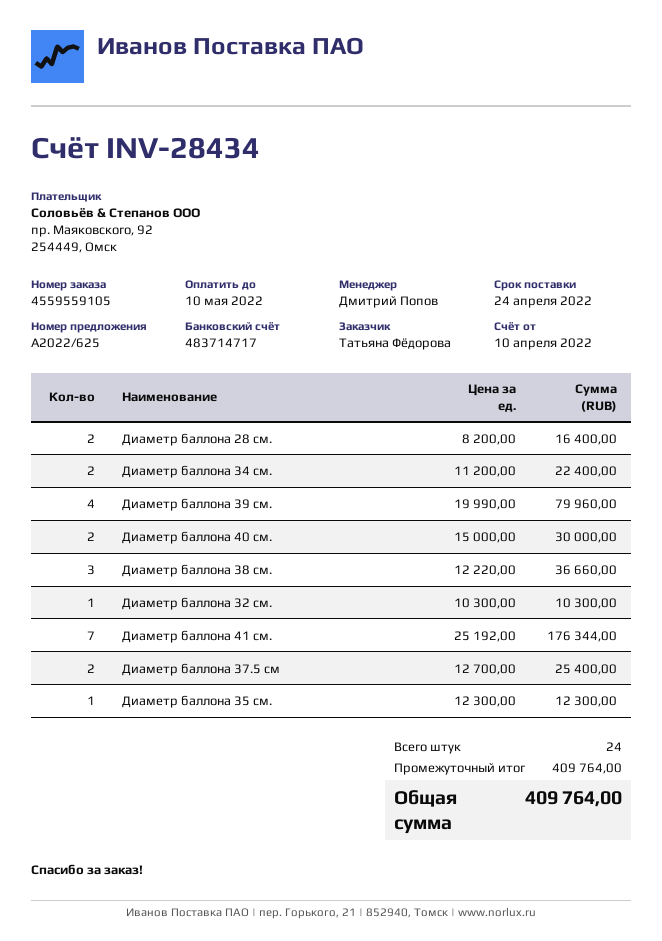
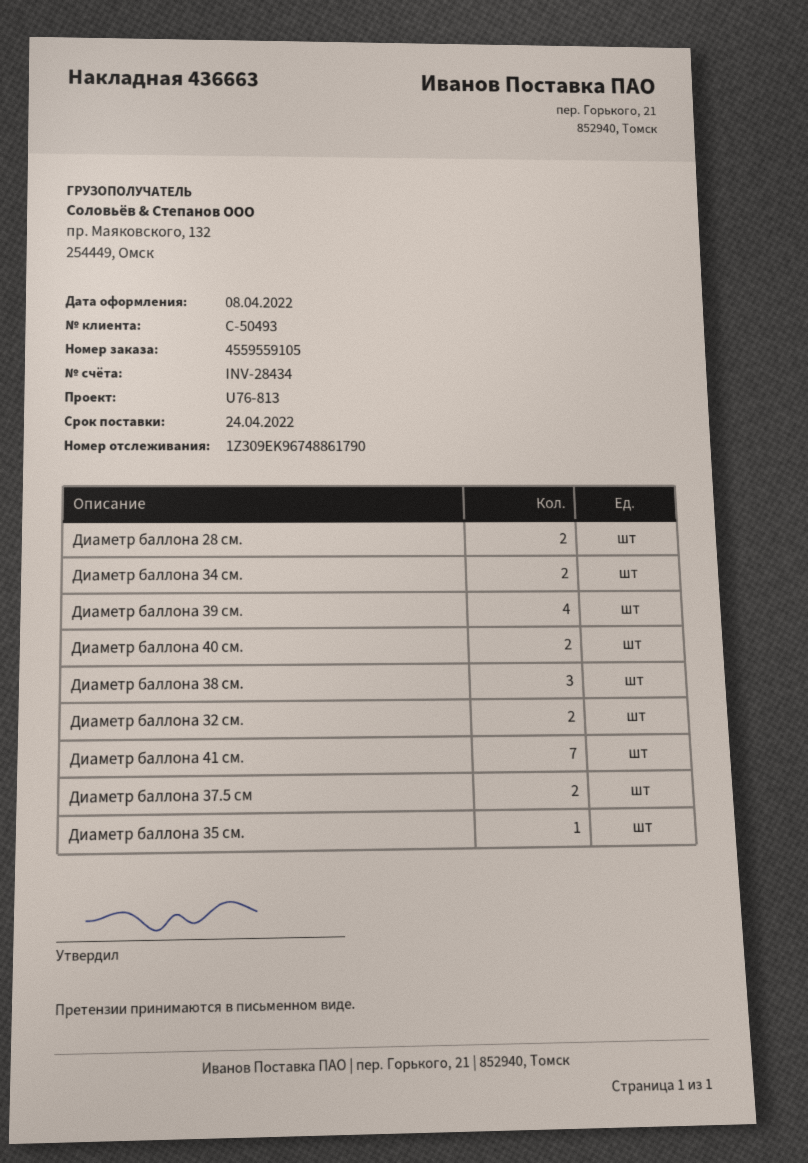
Диаметр баллона 32 см.: 1 -> 2

